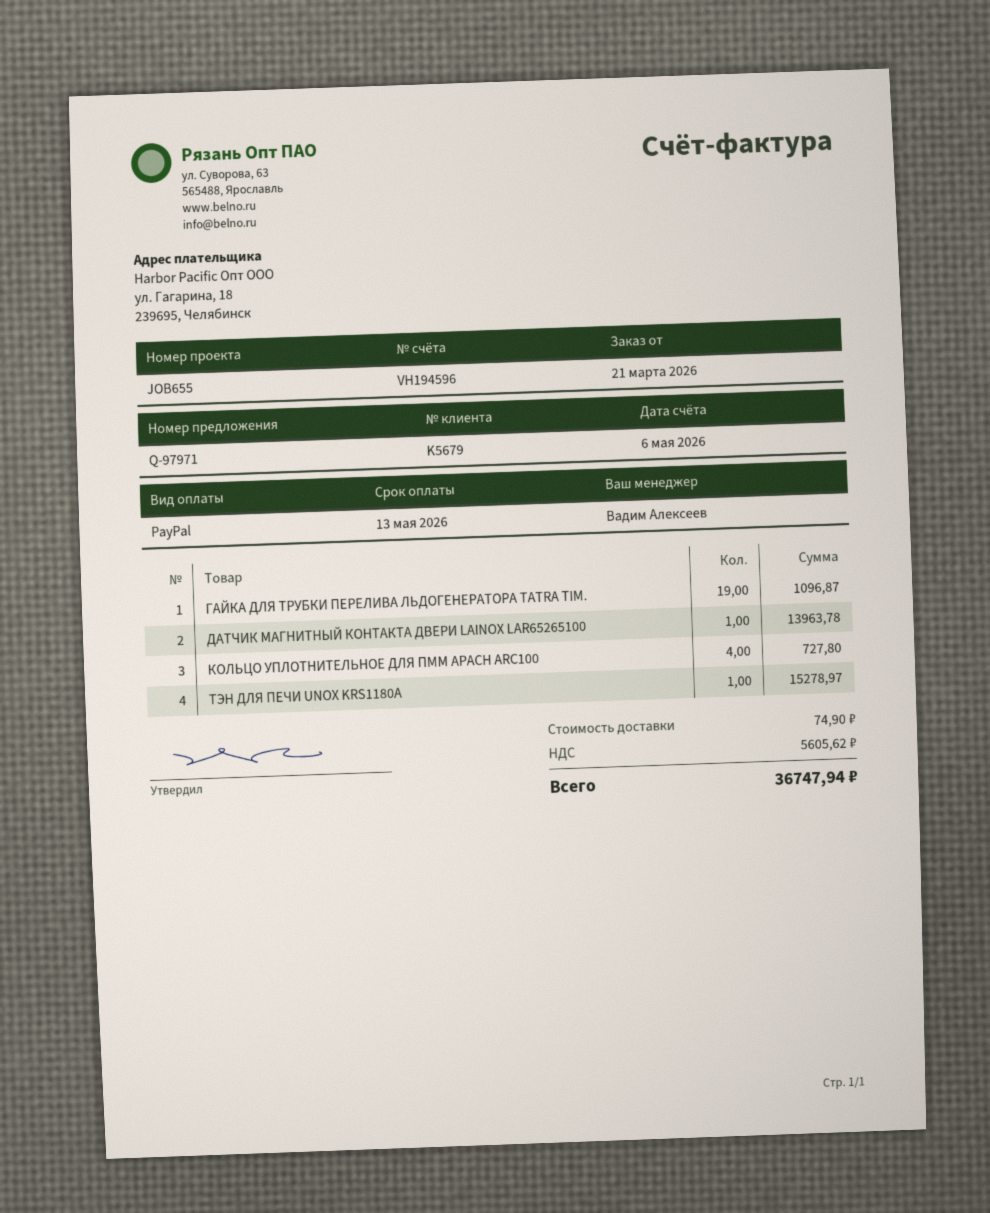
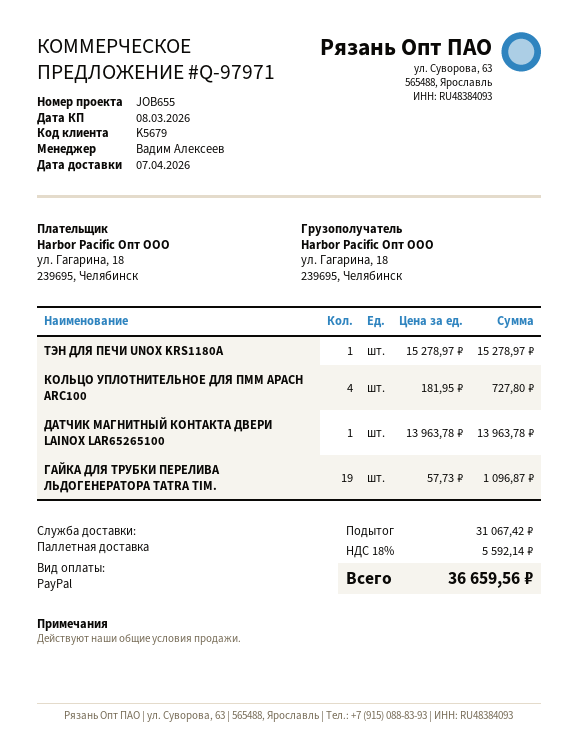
shipping: 74.90 -> none
tax: 5605.62 -> 5592.14
total: 36747.94 -> 36659.56

